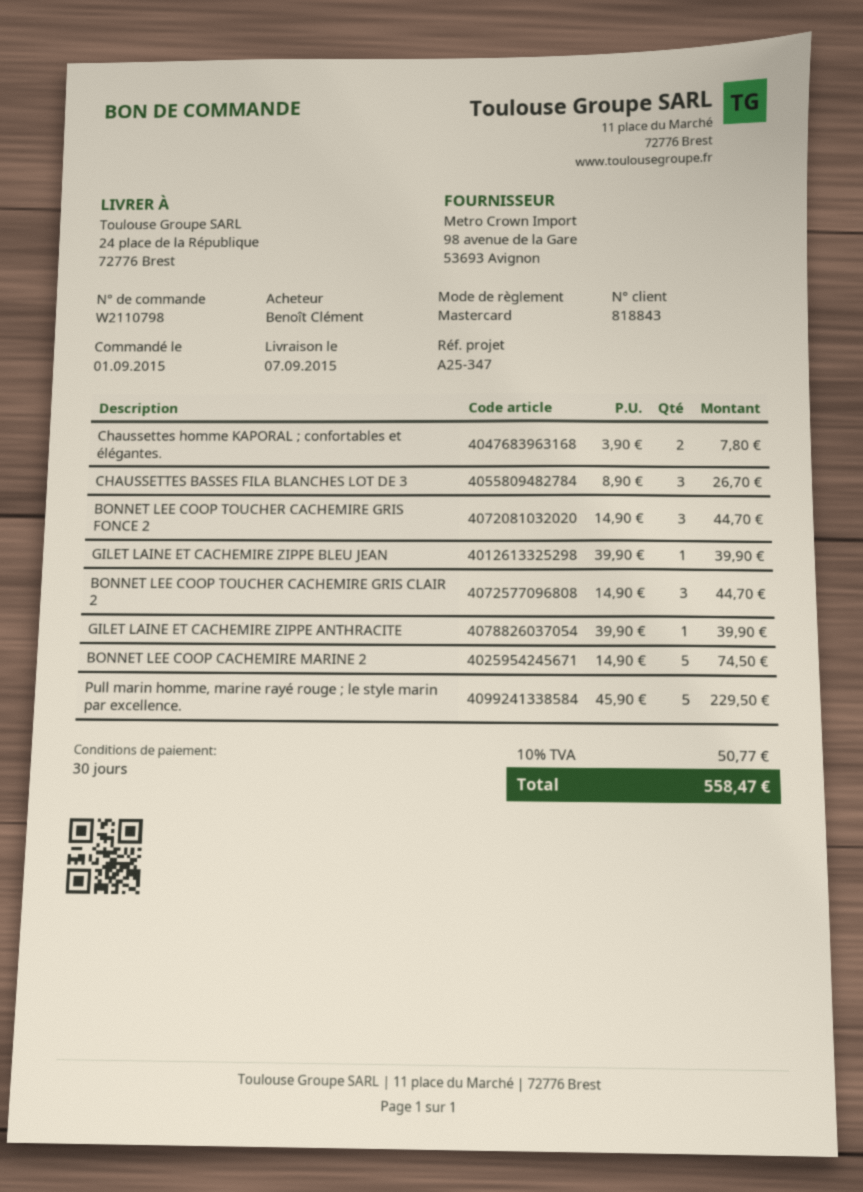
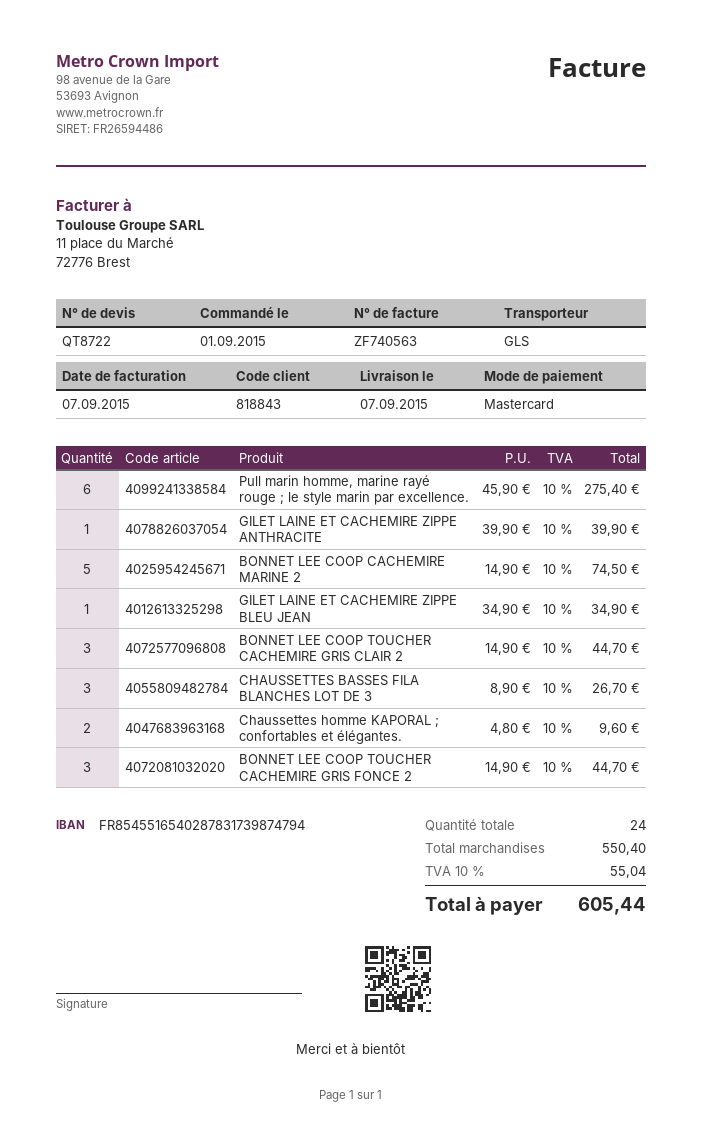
Chaussettes homme KAPORAL ; confortables et élégantes.: 2 x 3.90 = 7.80 -> 2 x 4.80 = 9.60
GILET LAINE ET CACHEMIRE ZIPPE BLEU JEAN: 1 x 39.90 = 39.90 -> 1 x 34.90 = 34.90
Pull marin homme, marine rayé rouge ; le style marin par excellence.: 5 x 45.90 = 229.50 -> 6 x 45.90 = 275.40
tax: 10% = 50.77 -> 10% = 55.04
total: 558.47 -> 605.44

